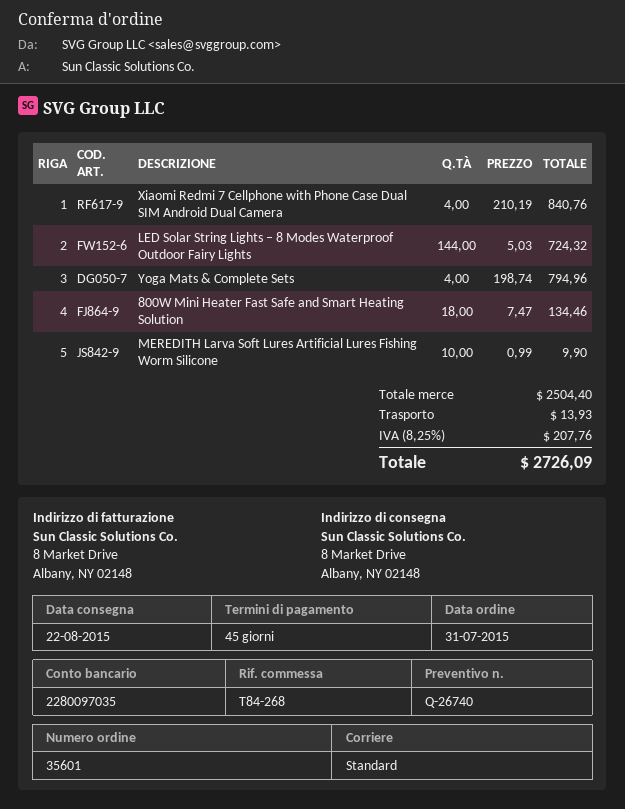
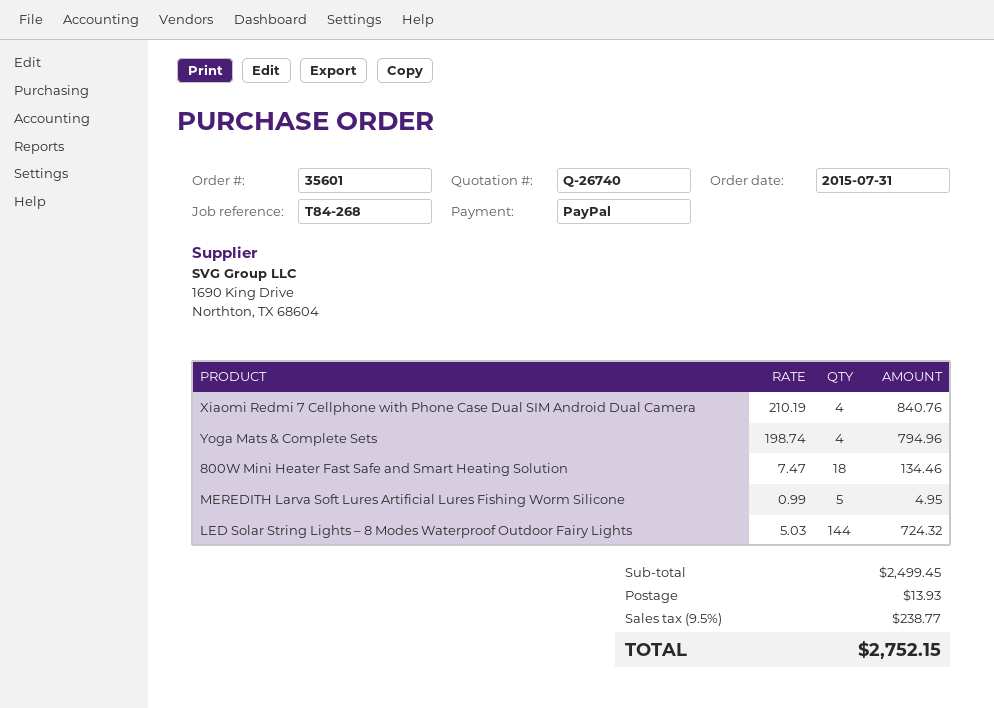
MEREDITH Larva Soft Lures Artificial Lures Fishing Worm Silicone: 10 x 0.99 = 9.90 -> 5 x 0.99 = 4.95
subtotal: 2504.40 -> 2499.45
tax: 8.25% = 207.76 -> 9.5% = 238.77
total: 2726.09 -> 2752.15

